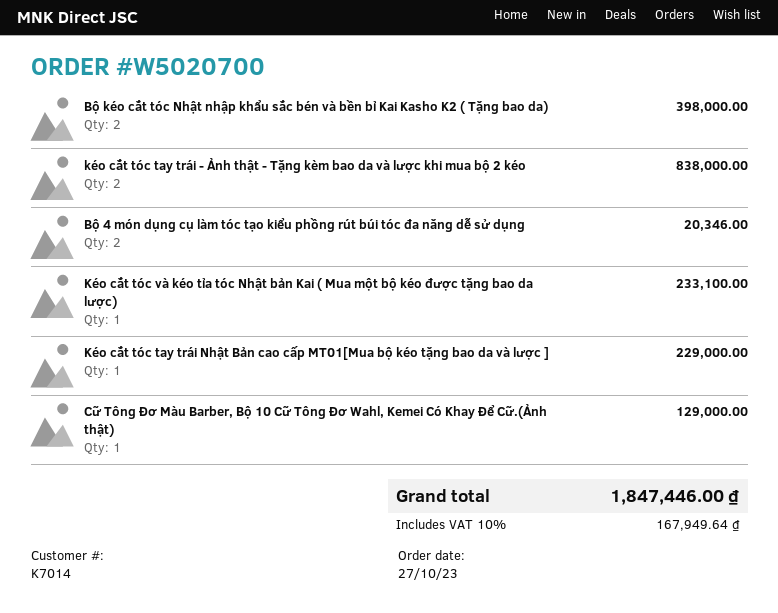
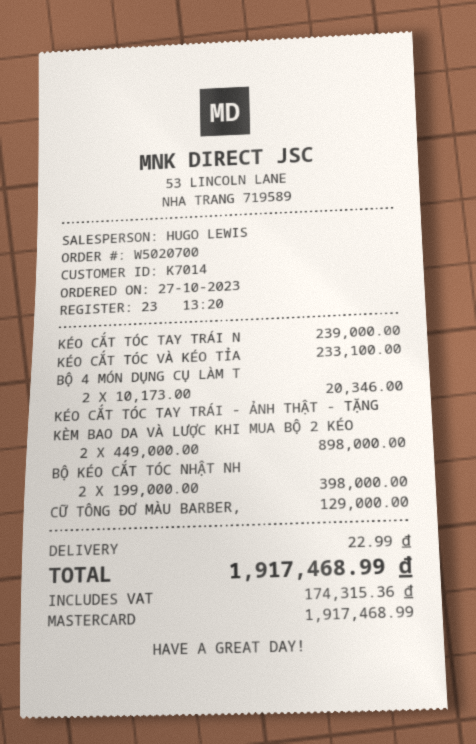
kéo cắt tóc tay trái - Ảnh thật - Tặng kèm bao da và lược khi mua bộ 2 kéo: 2 for 838000.00 -> 2 for 898000.00
Kéo cắt tóc tay trái Nhật Bản cao cấp MT01[Mua bộ kéo tặng bao da và lược ]: 1 for 229000.00 -> 1 for 239000.00
shipping: none -> 22.99
tax: 167949.64 -> 174315.36
total: 1847446.00 -> 1917468.99

